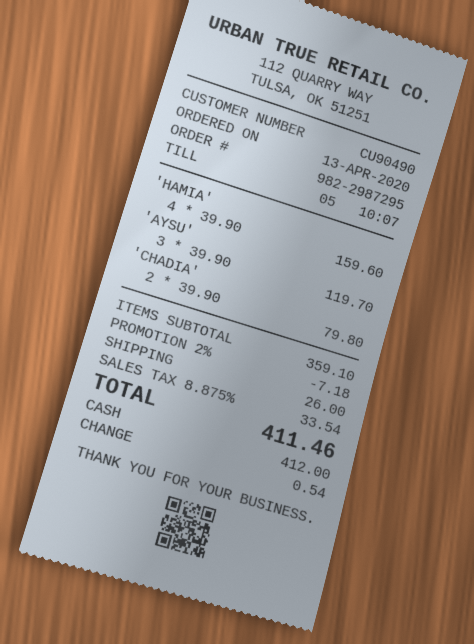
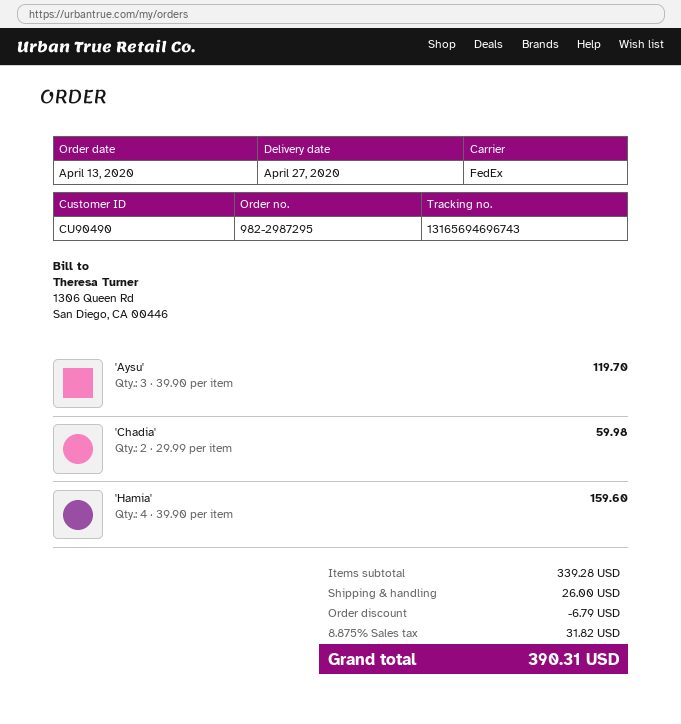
'CHADIA': 2 x 39.90 = 79.80 -> 2 x 29.99 = 59.98
subtotal: 359.10 -> 339.28
discount: 7.18 -> 6.79
tax: 8.875% = 33.54 -> 8.875% = 31.82
total: 411.46 -> 390.31

